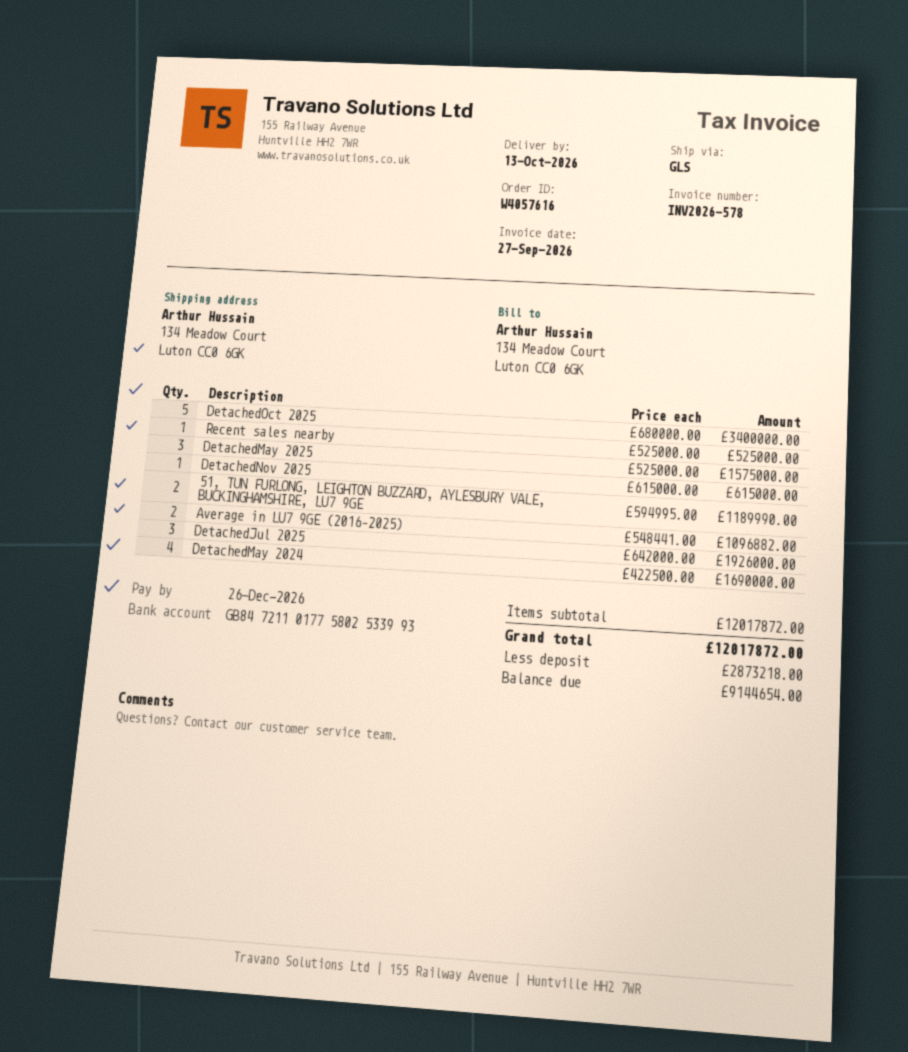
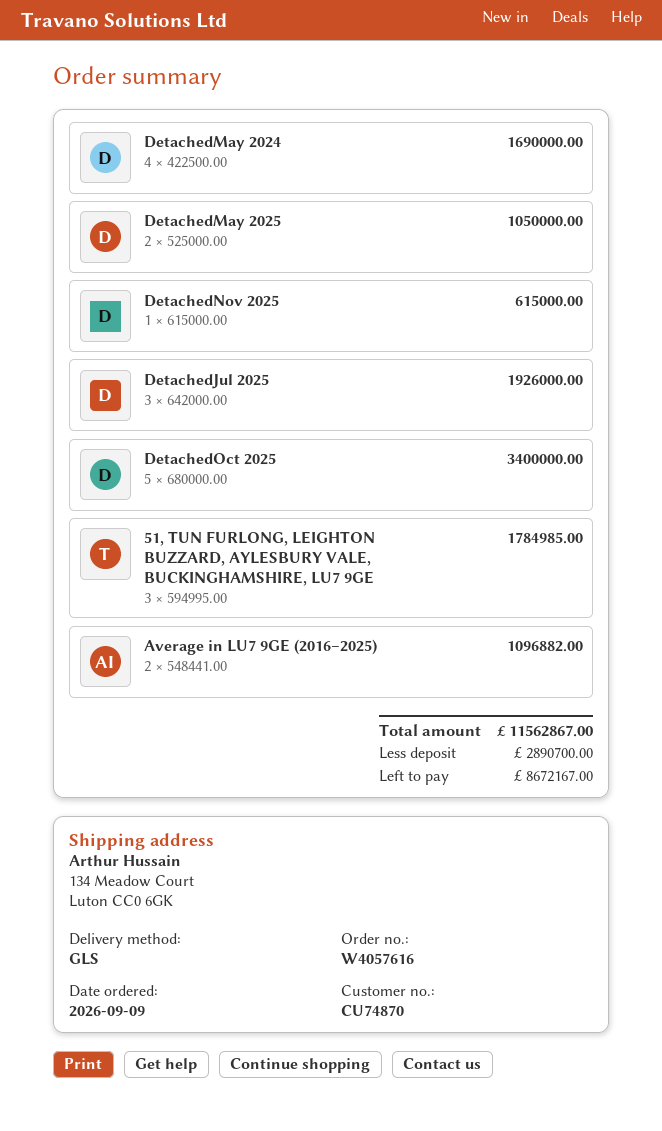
Recent sales nearby: 1 x 525000.00 = 525000.00 -> none
DetachedMay 2025: 3 x 525000.00 = 1575000.00 -> 2 x 525000.00 = 1050000.00
51, TUN FURLONG, LEIGHTON BUZZARD, AYLESBURY VALE, BUCKINGHAMSHIRE, LU7 9GE: 2 x 594995.00 = 1189990.00 -> 3 x 594995.00 = 1784985.00
total: 12017872.00 -> 11562867.00
deposit: 2873218.00 -> 2890700.00
balance: 9144654.00 -> 8672167.00

